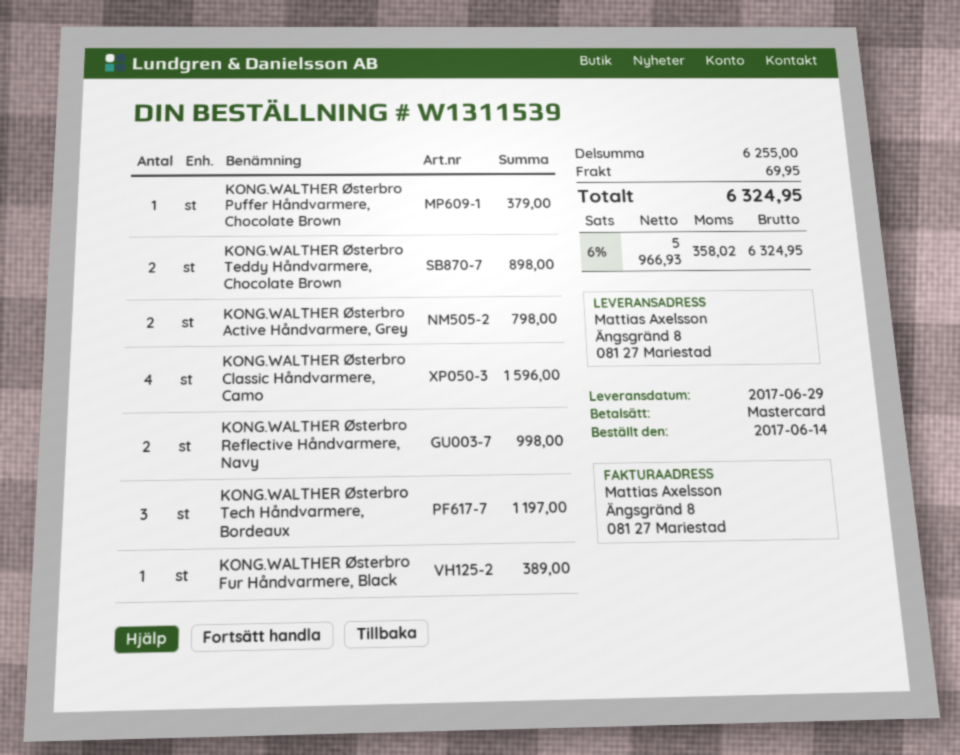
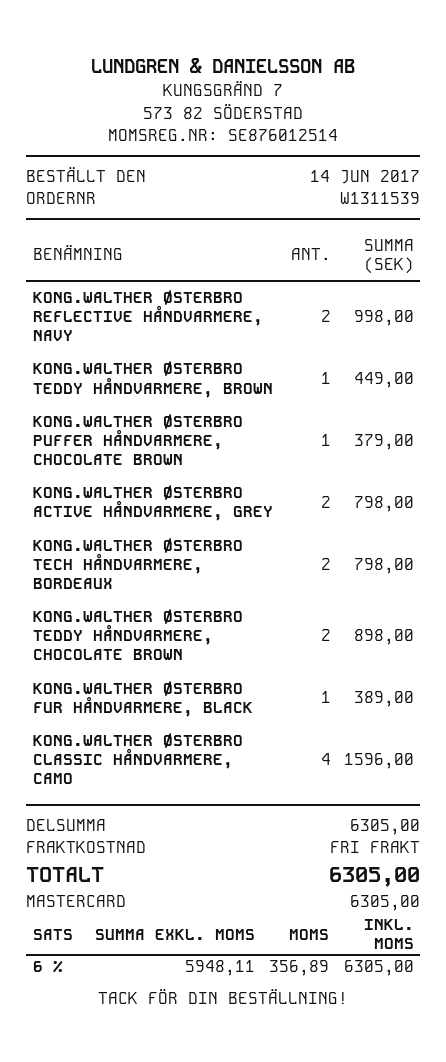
KONG.WALTHER Østerbro Tech Håndvarmere, Bordeaux: 3 for 1197.00 -> 2 for 798.00
KONG.WALTHER ØSTERBRO TEDDY HÅNDVARMERE, BROWN: none -> 1 for 449.00
subtotal: 6255.00 -> 6305.00
shipping: 69.95 -> 0.00
net: 5966.93 -> 5948.11
tax: 6% = 358.02 -> 6% = 356.89
total: 6324.95 -> 6305.00

